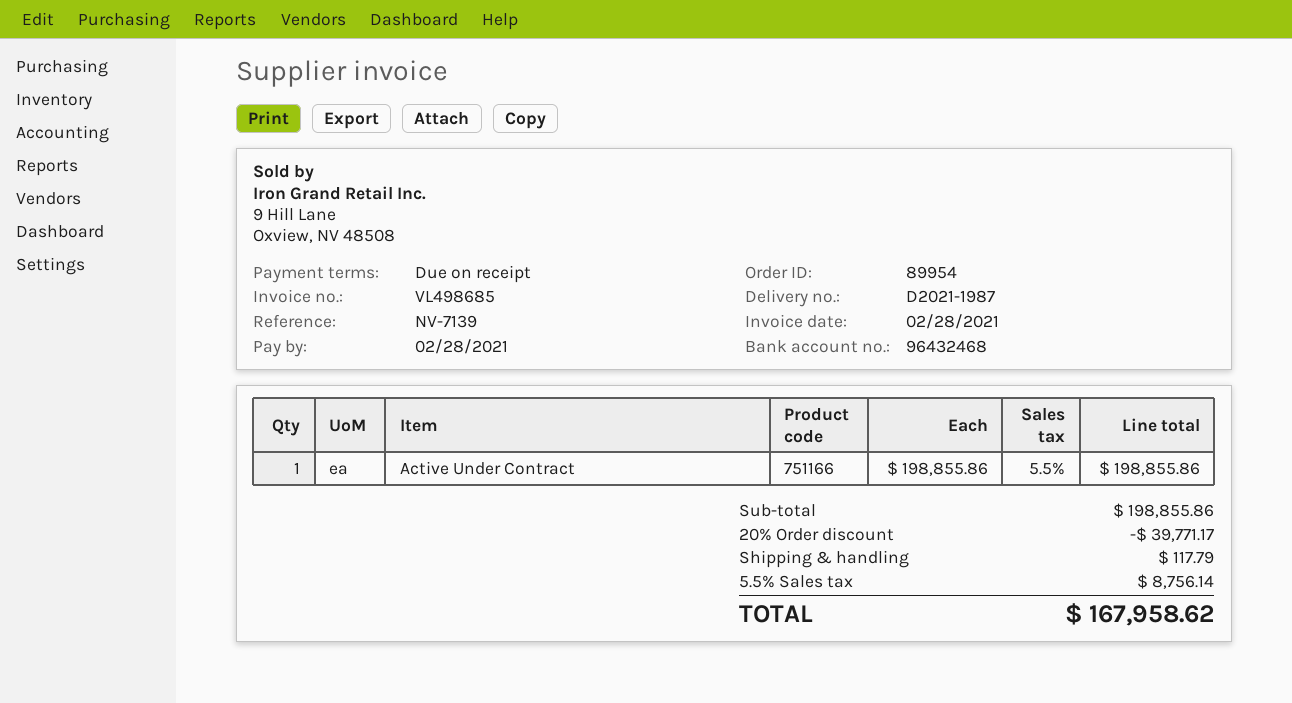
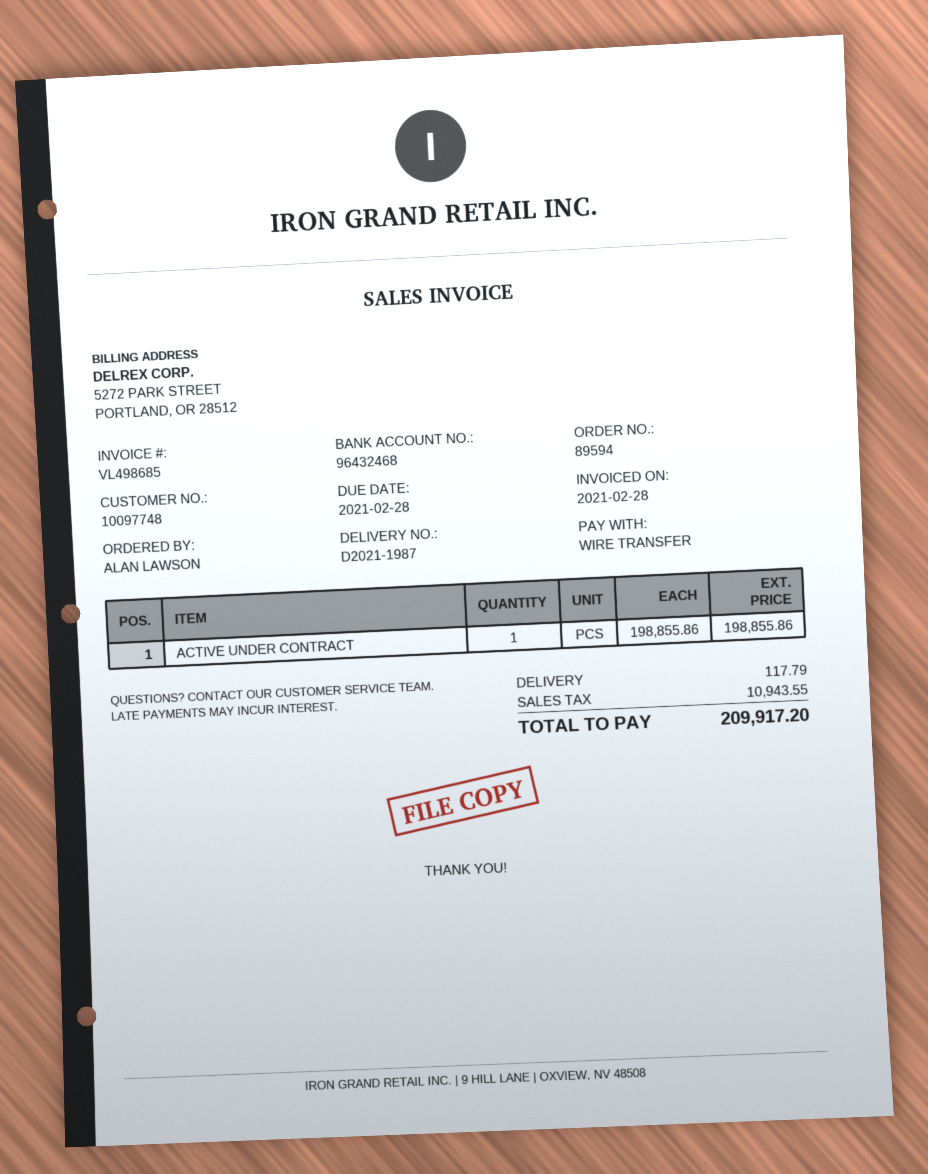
order number: 89954 -> 89594
discount: 20% = 39771.17 -> none
tax: 8756.14 -> 10943.55
total: 167958.62 -> 209917.20

